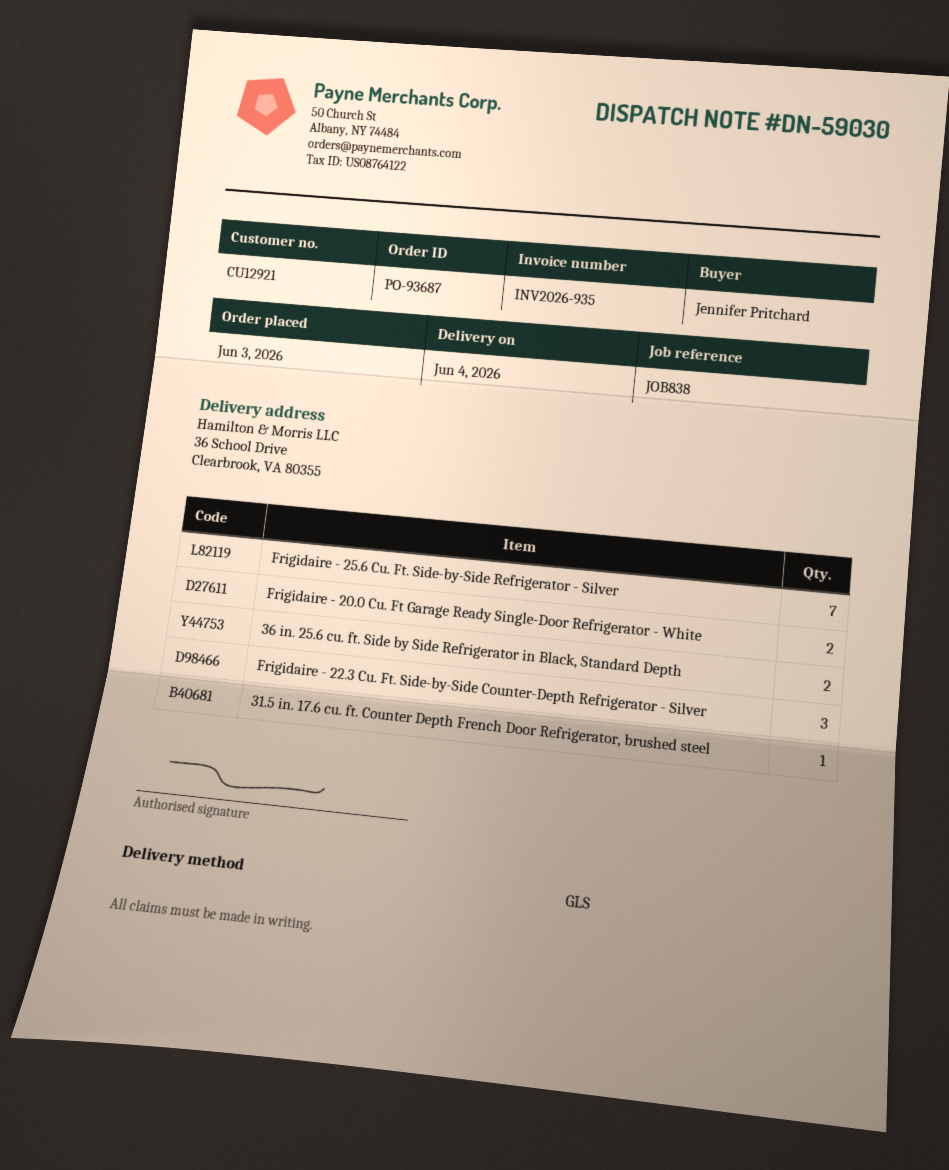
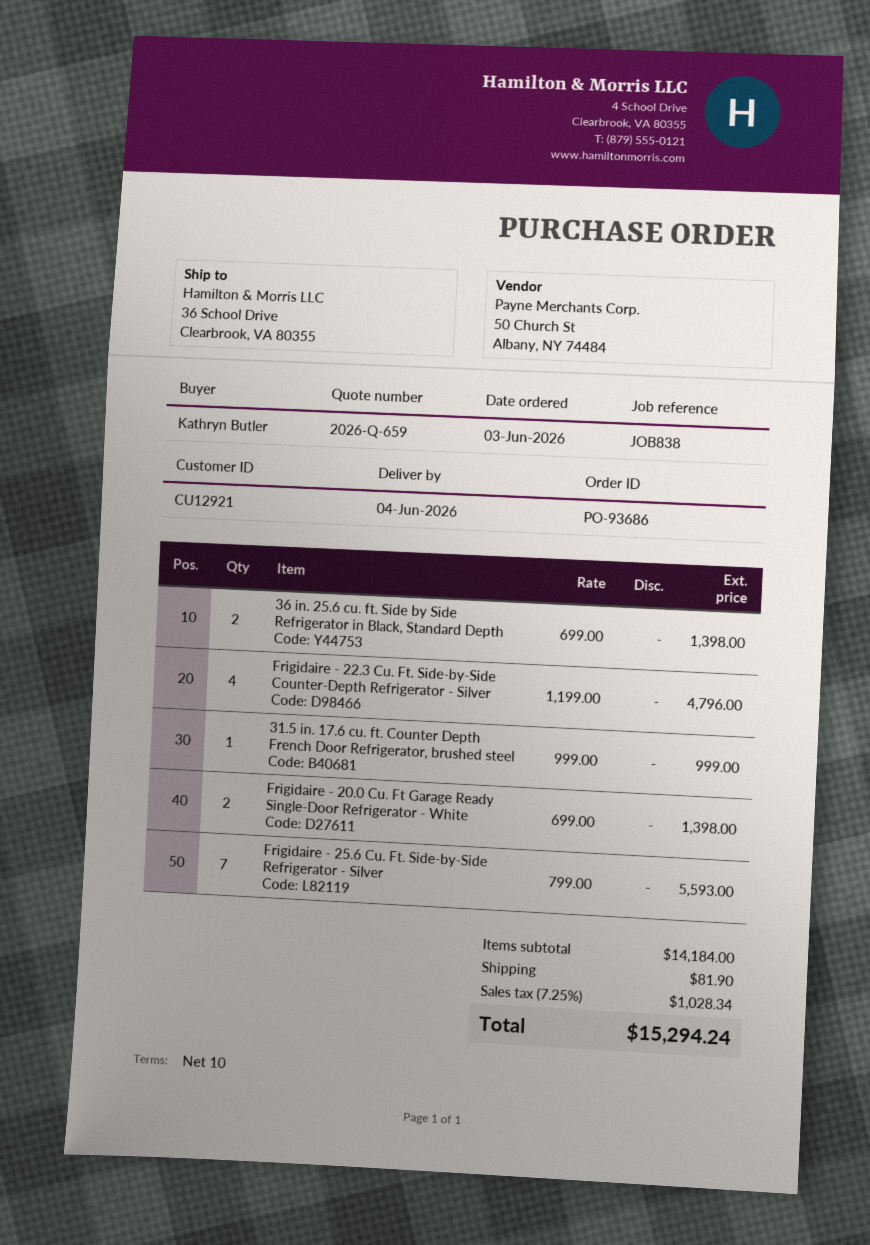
order number: PO-93687 -> PO-93686
ordered by: Jennifer Pritchard -> Kathryn Butler
Frigidaire - 22.3 Cu. Ft. Side-by-Side Counter-Depth Refrigerator - Silver: 3 -> 4

